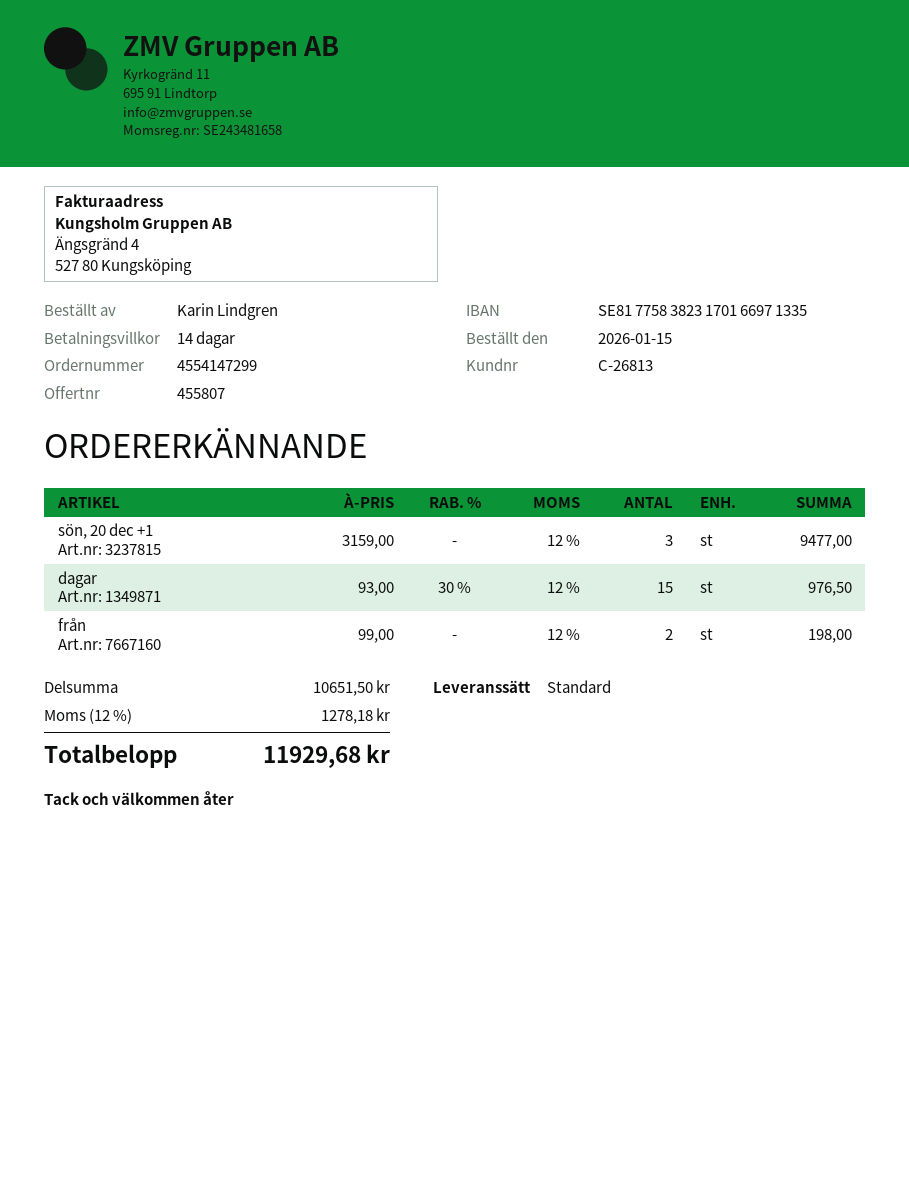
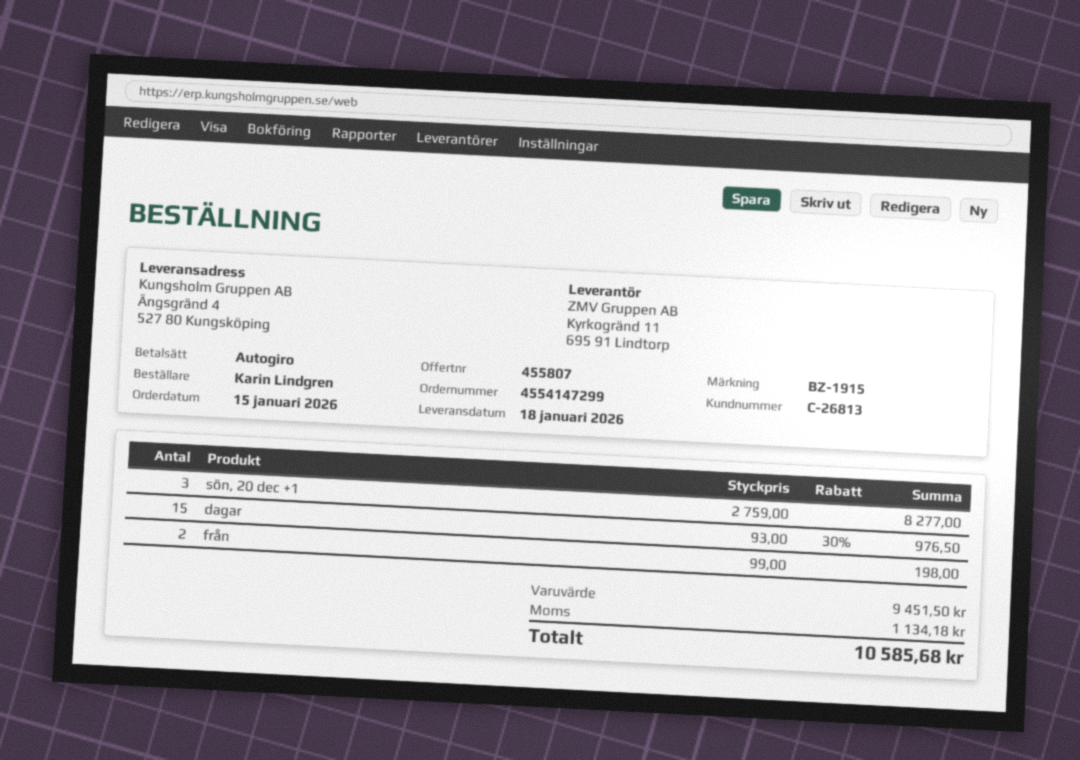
sön, 20 dec +1: 3 x 3159.00 = 9477.00 -> 3 x 2759.00 = 8277.00
subtotal: 10651.50 -> 9451.50
tax: 1278.18 -> 1134.18
total: 11929.68 -> 10585.68

